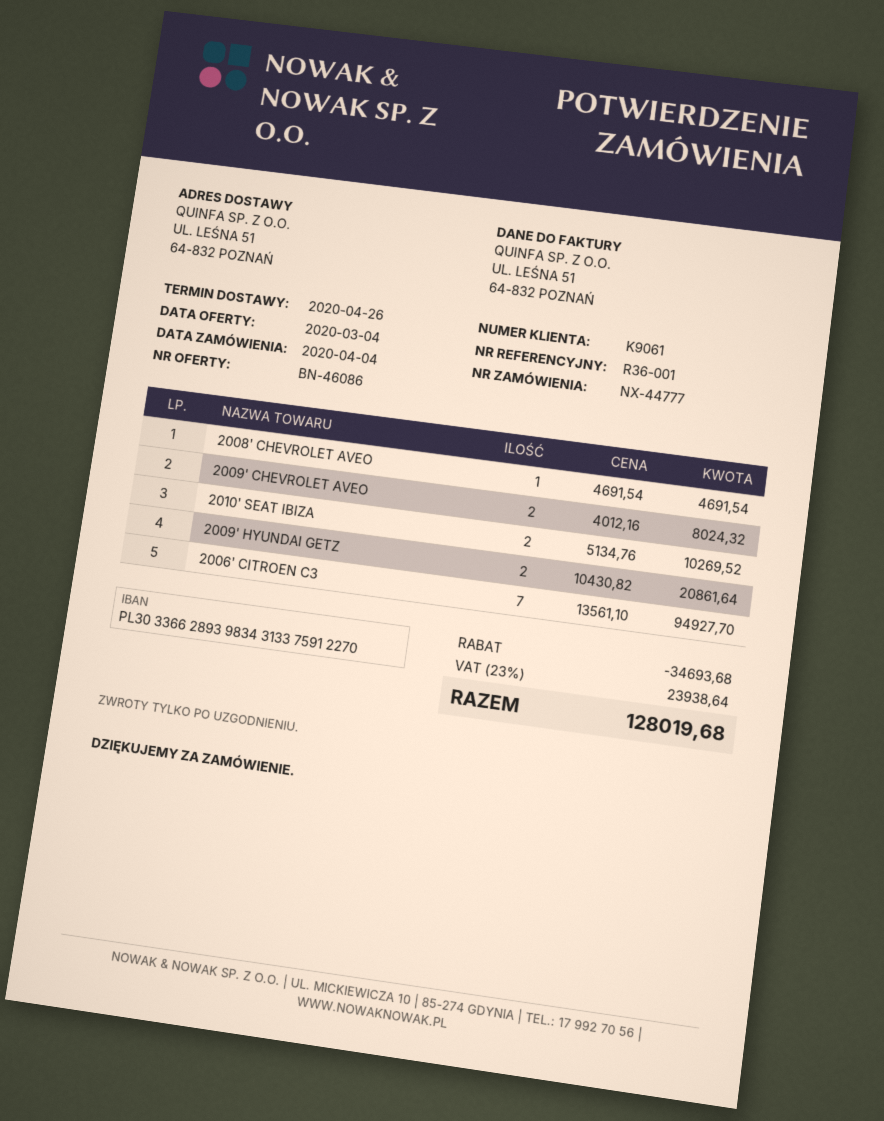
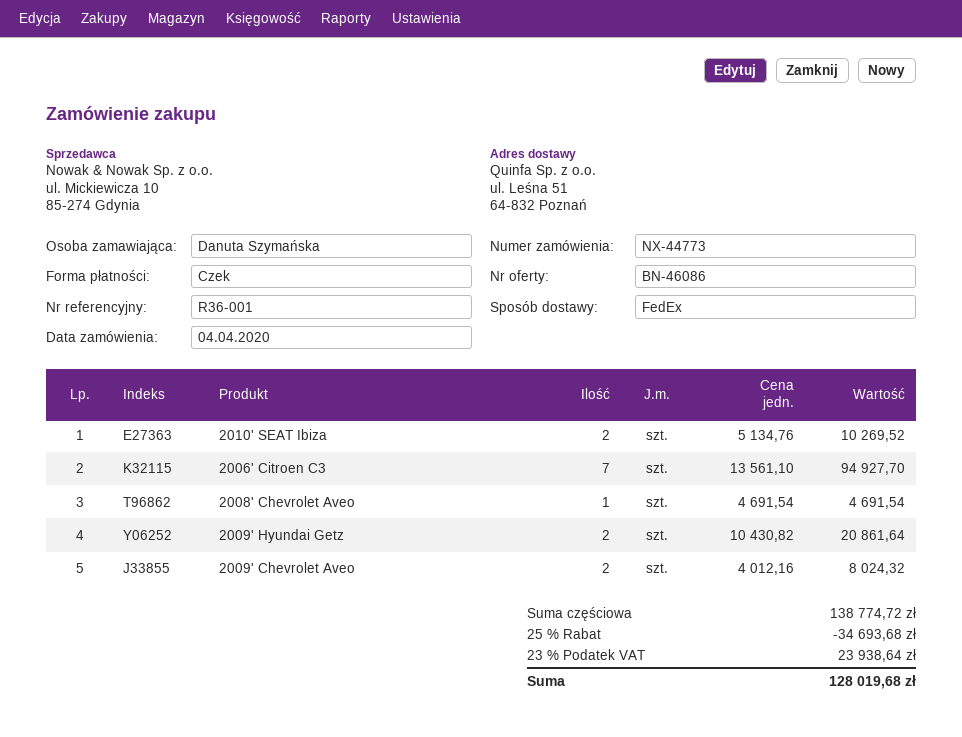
order number: NX-44777 -> NX-44773

